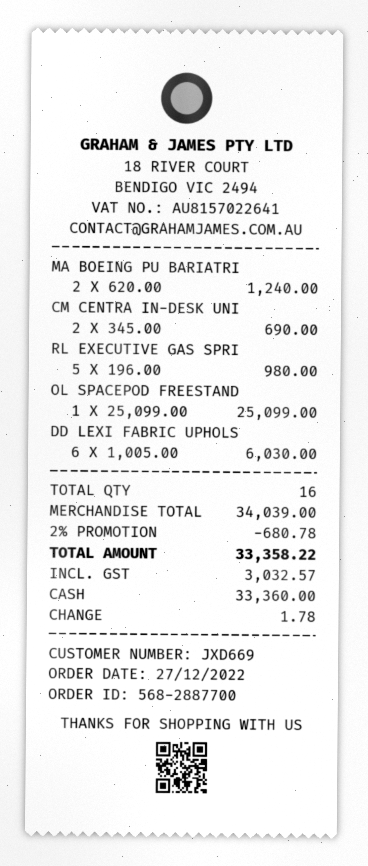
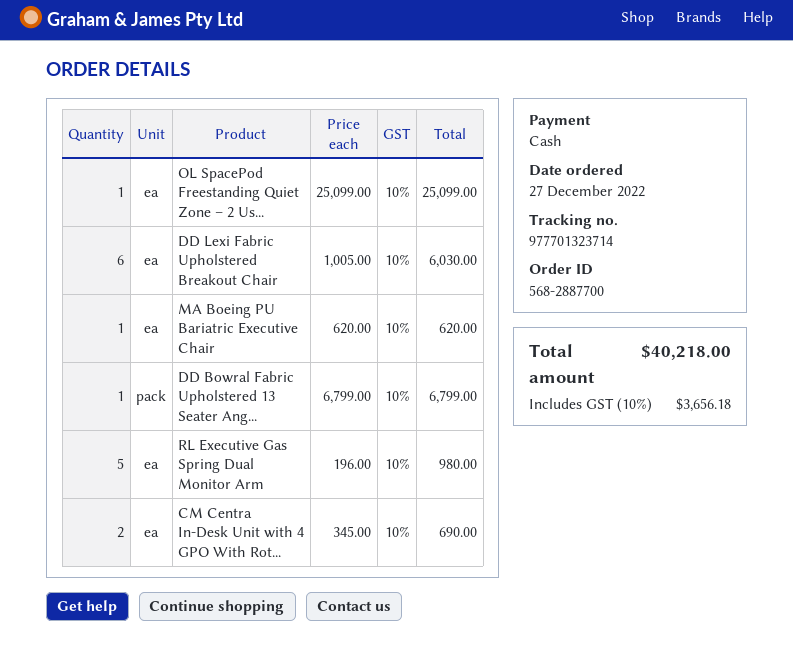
MA BOEING PU BARIATRI: 2 x 620.00 = 1240.00 -> 1 x 620.00 = 620.00
DD Bowral Fabric Upholstered 13 Seater Ang...: none -> 1 x 6799.00 = 6799.00
discount: 2% = 680.78 -> none
tax: 3032.57 -> 3656.18
total: 33358.22 -> 40218.00

